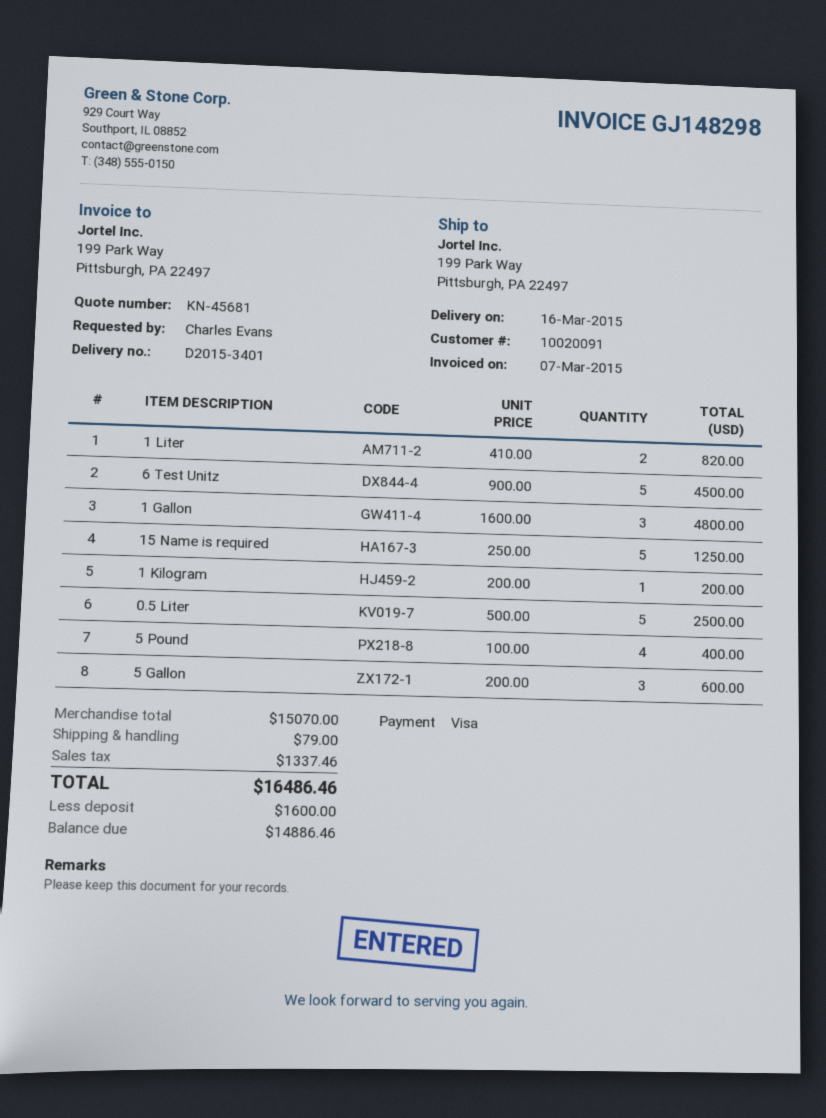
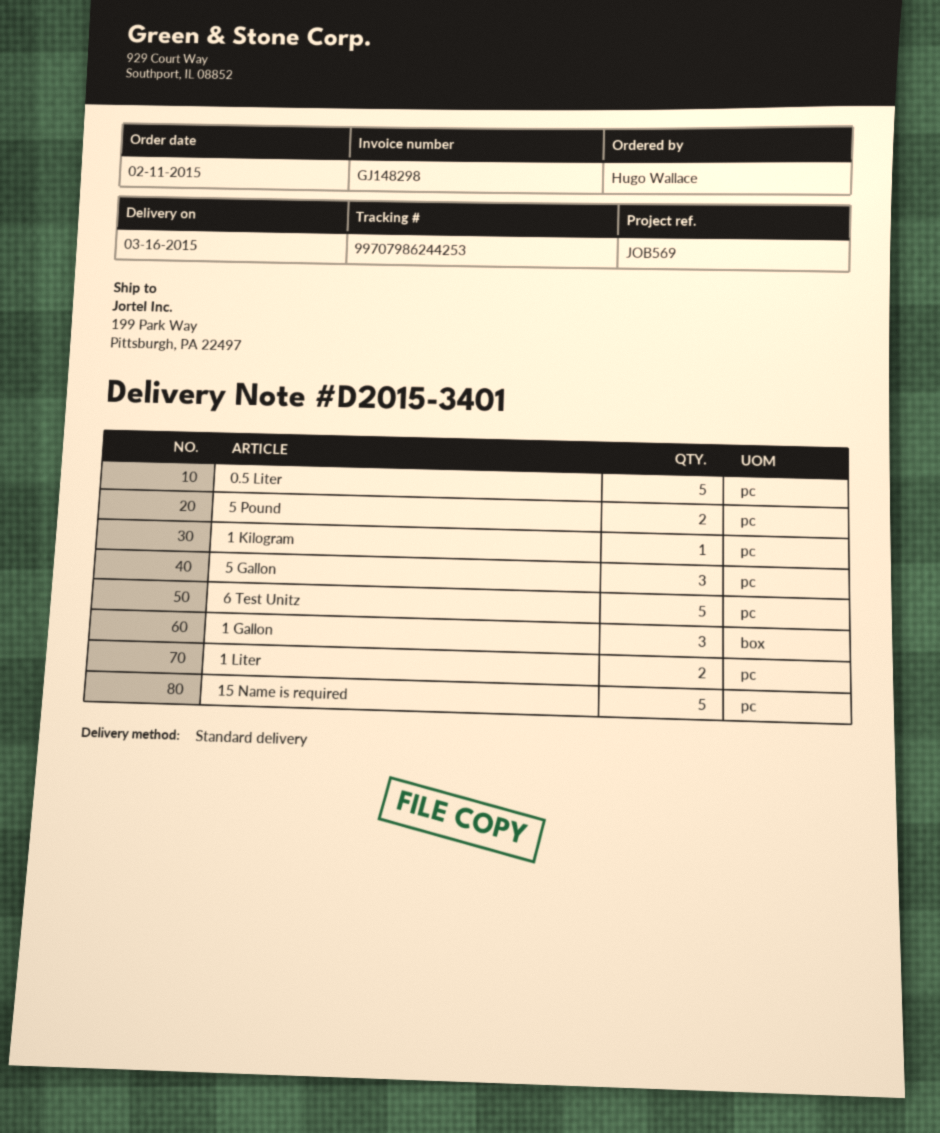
ordered by: Charles Evans -> Hugo Wallace
5 Pound: 4 -> 2

